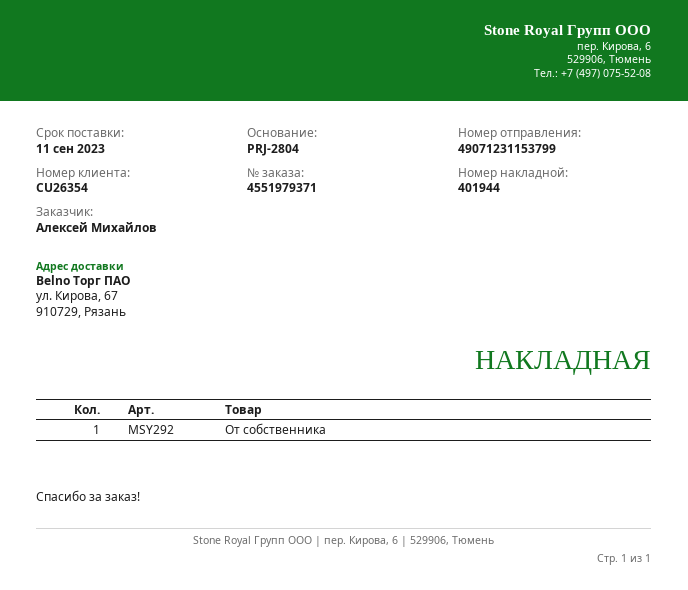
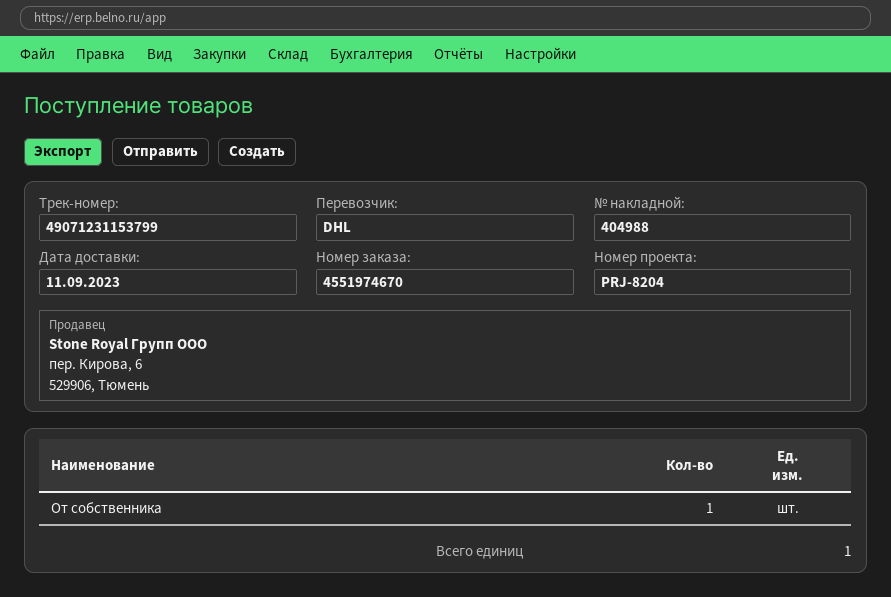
order number: 4551979371 -> 4551974670
delivery note number: 401944 -> 404988
reference: PRJ-2804 -> PRJ-8204

